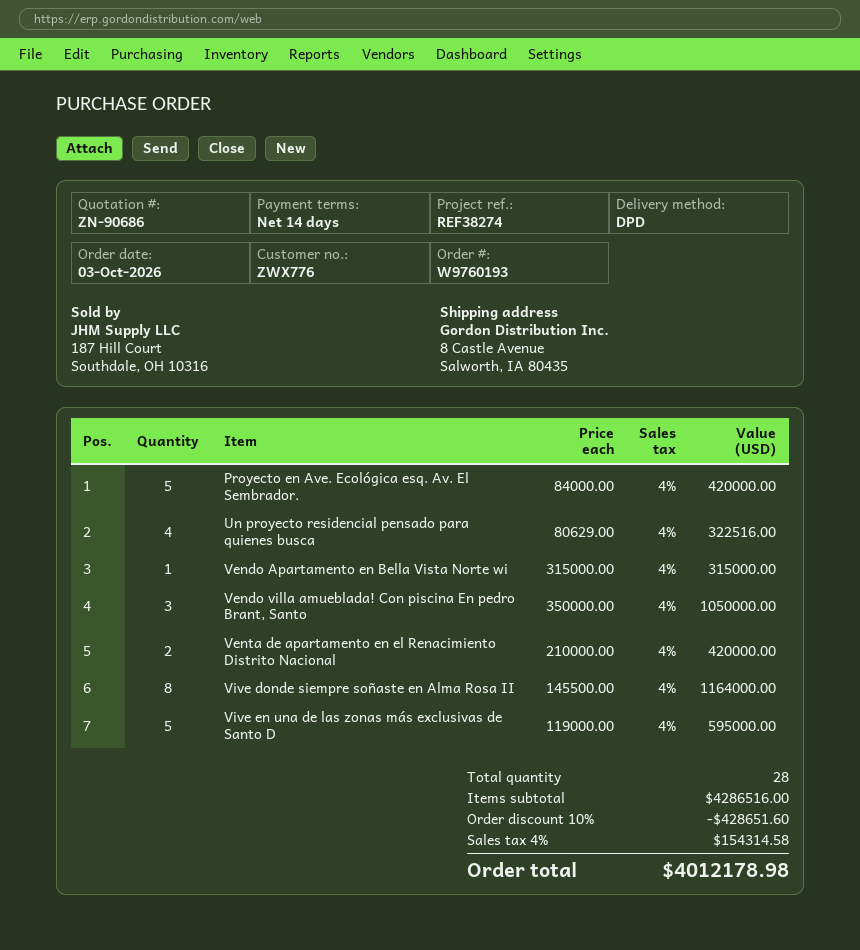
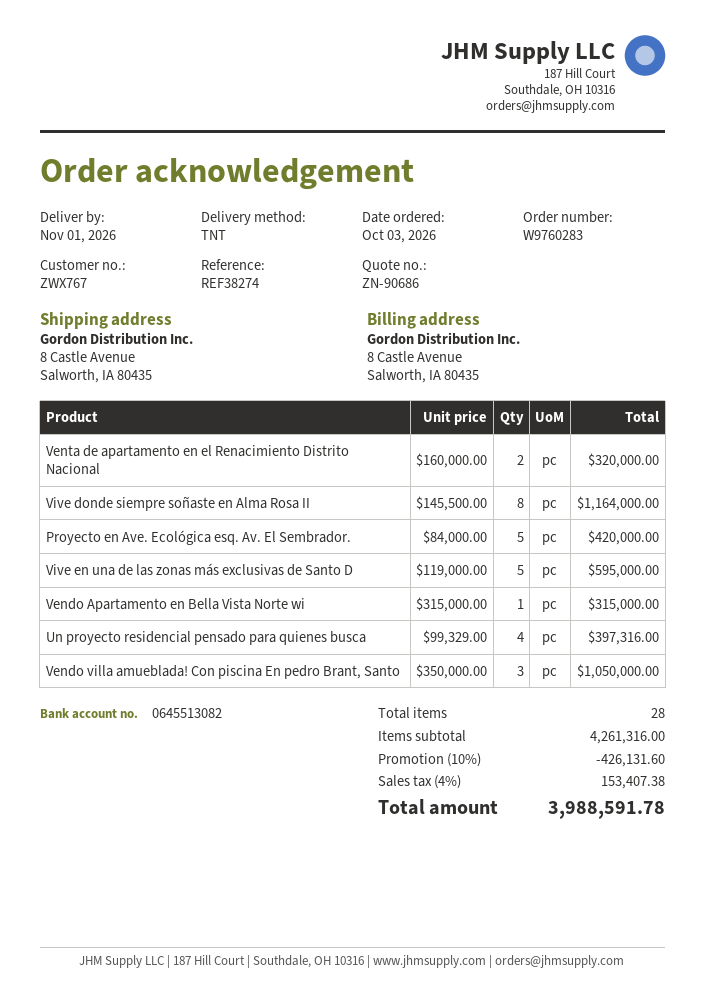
order number: W9760193 -> W9760283
customer number: ZWX776 -> ZWX767
shipping method: DPD -> TNT
Un proyecto residencial pensado para quienes busca: 4 x 80629.00 = 322516.00 -> 4 x 99329.00 = 397316.00
Venta de apartamento en el Renacimiento Distrito Nacional: 2 x 210000.00 = 420000.00 -> 2 x 160000.00 = 320000.00
subtotal: 4286516.00 -> 4261316.00
discount: 10% = 428651.60 -> 10% = 426131.60
tax: 4% = 154314.58 -> 4% = 153407.38
total: 4012178.98 -> 3988591.78

